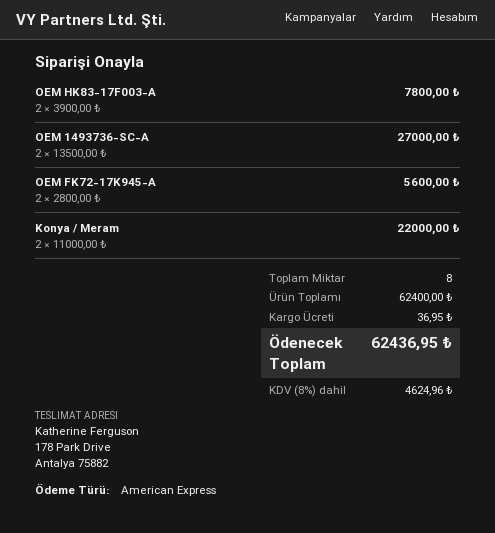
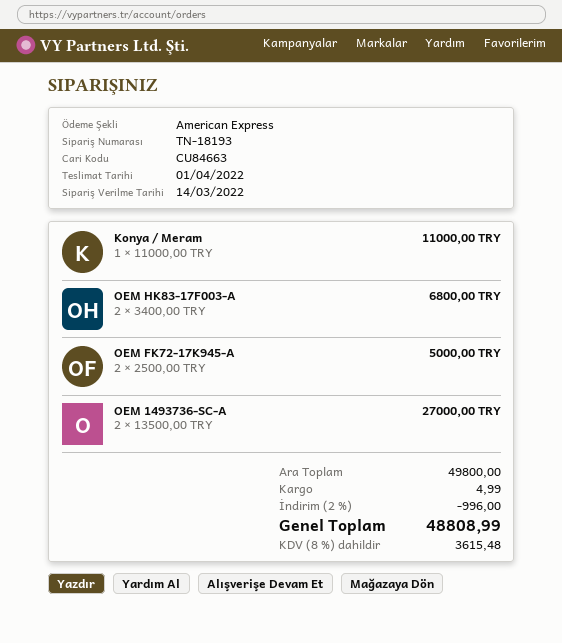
OEM HK83-17F003-A: 2 x 3900.00 = 7800.00 -> 2 x 3400.00 = 6800.00
OEM FK72-17K945-A: 2 x 2800.00 = 5600.00 -> 2 x 2500.00 = 5000.00
Konya / Meram: 2 x 11000.00 = 22000.00 -> 1 x 11000.00 = 11000.00
subtotal: 62400.00 -> 49800.00
discount: none -> 2% = 996.00
shipping: 36.95 -> 4.99
tax: 8% = 4624.96 -> 8% = 3615.48
total: 62436.95 -> 48808.99

